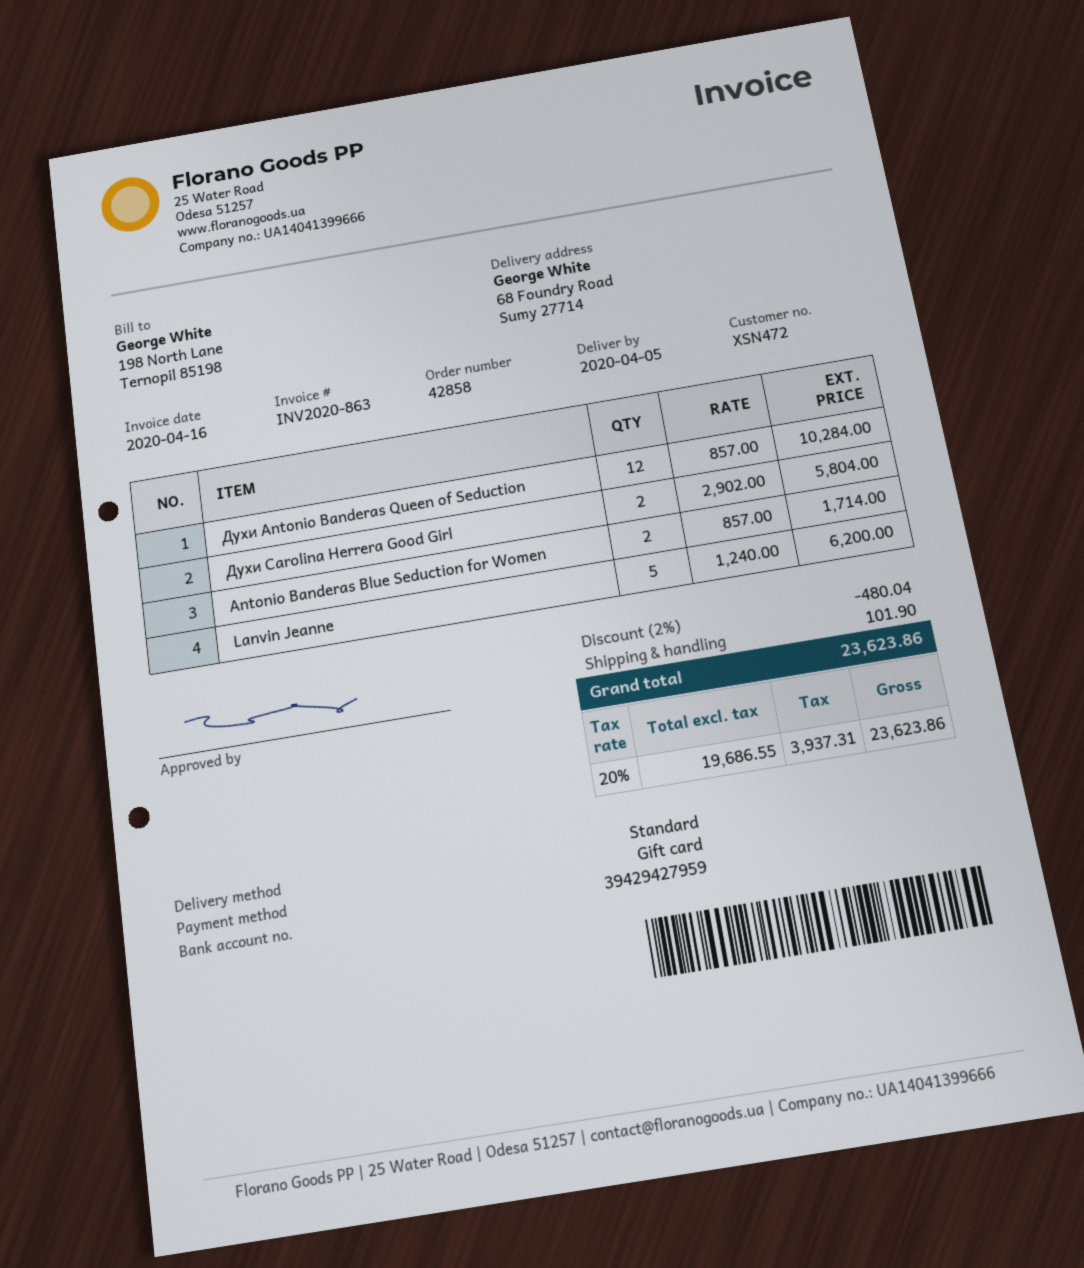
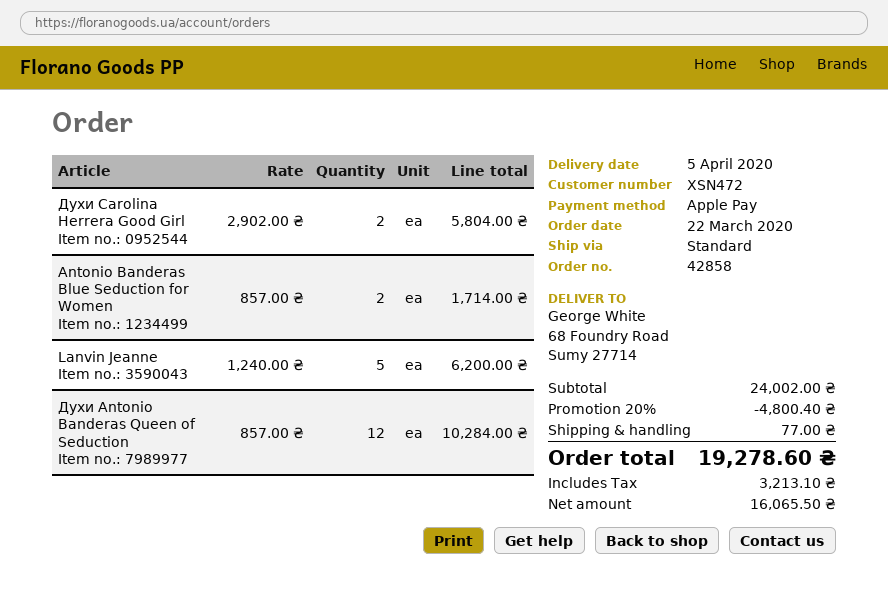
payment method: gift card -> Apple Pay
discount: 2% = 480.04 -> 20% = 4800.40
shipping: 101.90 -> 77.00
net: 19686.55 -> 16065.50
tax: 3937.31 -> 3213.10
total: 23623.86 -> 19278.60

